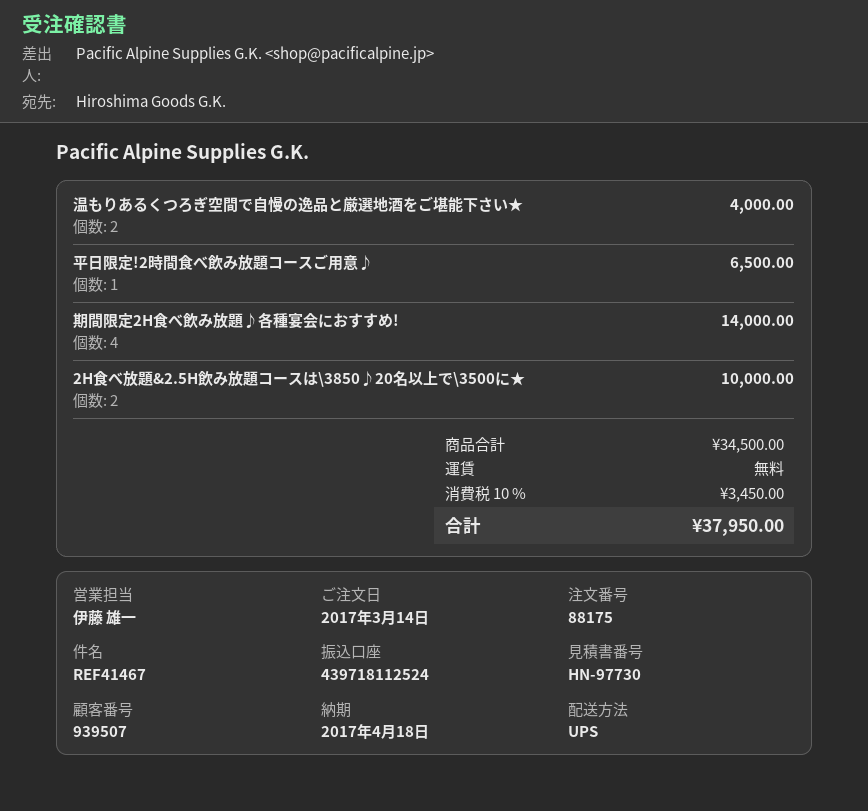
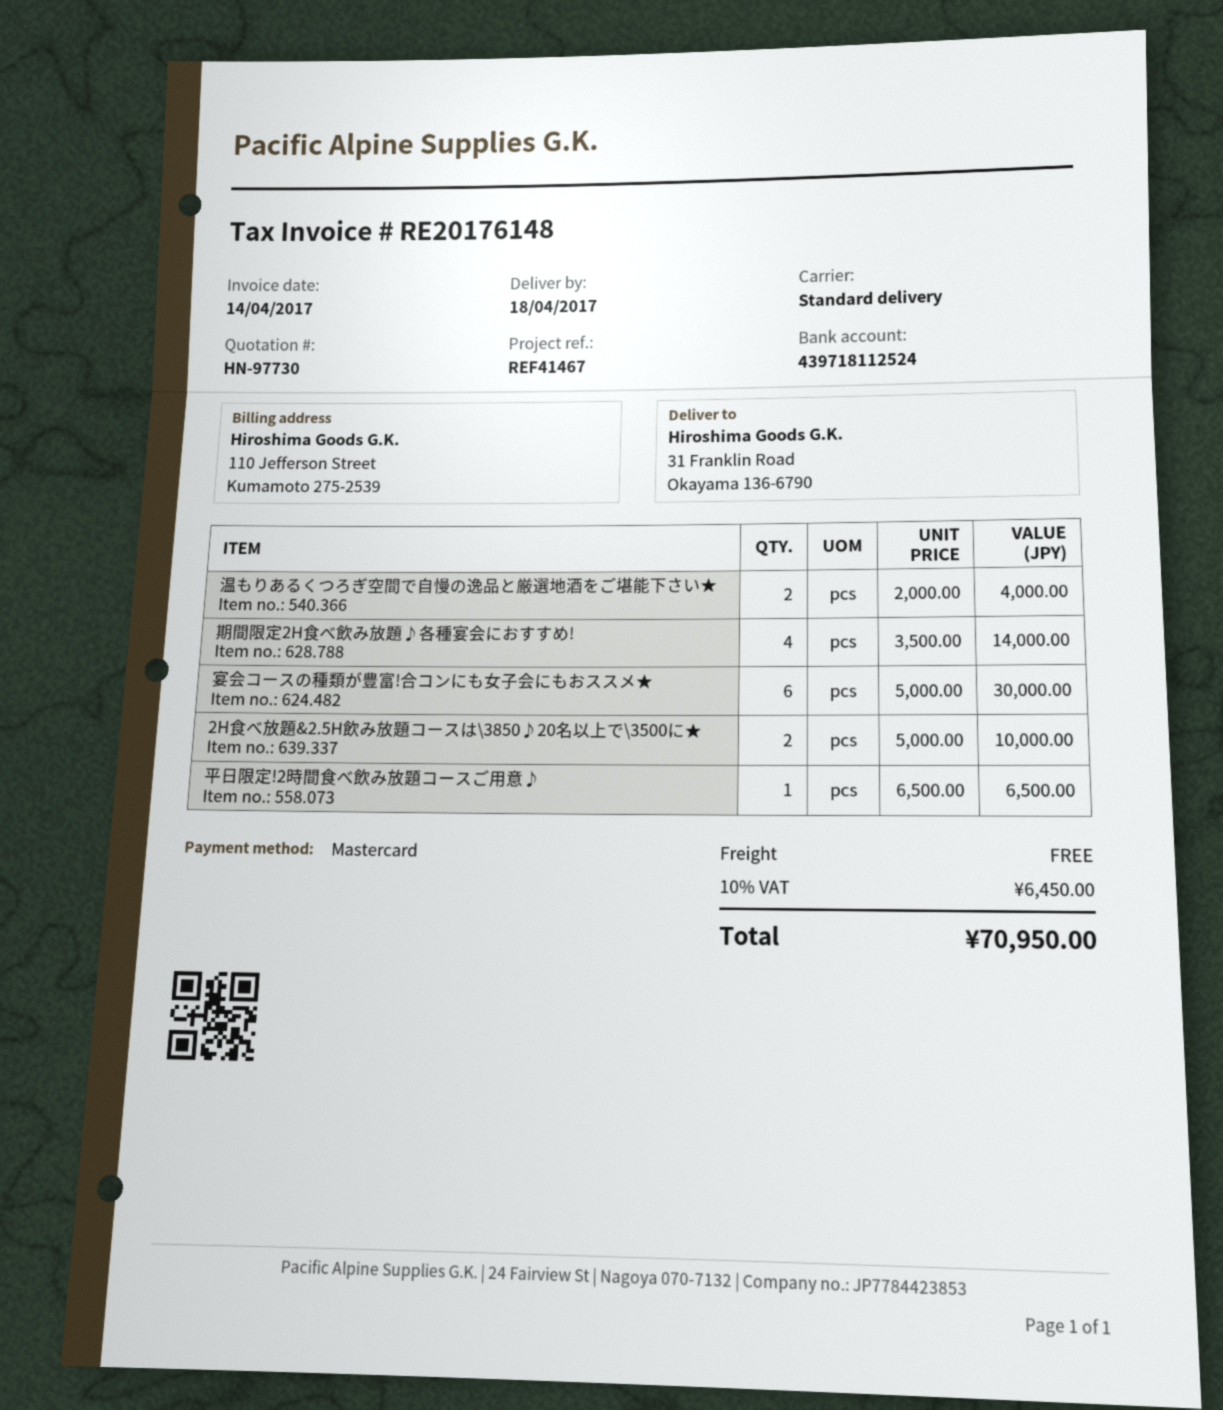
shipping method: UPS -> standard
宴会コースの種類が豊富!合コンにも女子会にもおススメ★: none -> 6 for 30000.00
tax: 10% = 3450.00 -> 10% = 6450.00
total: 37950.00 -> 70950.00

